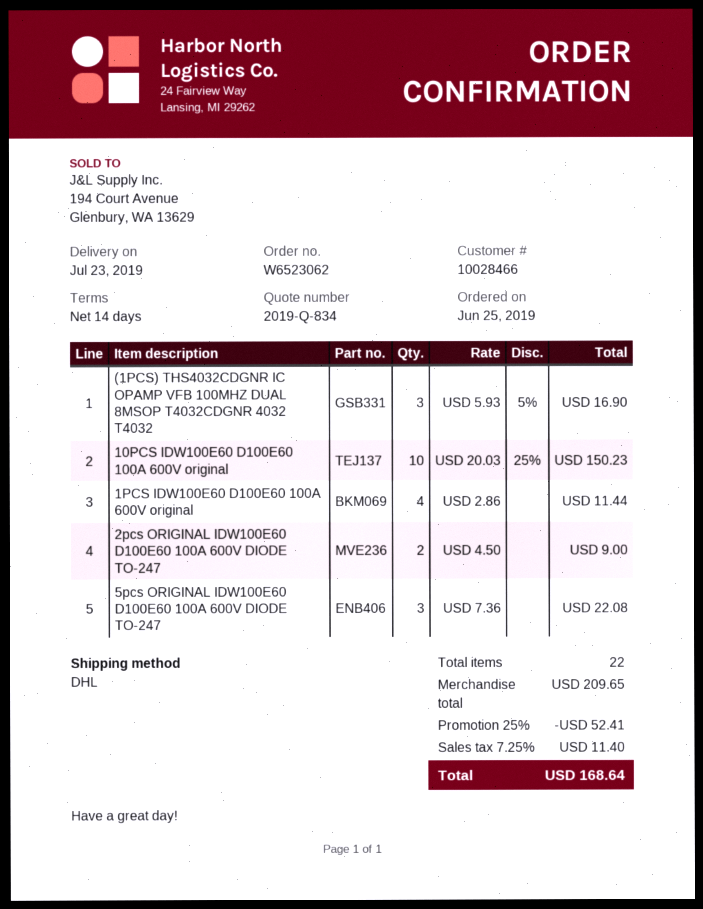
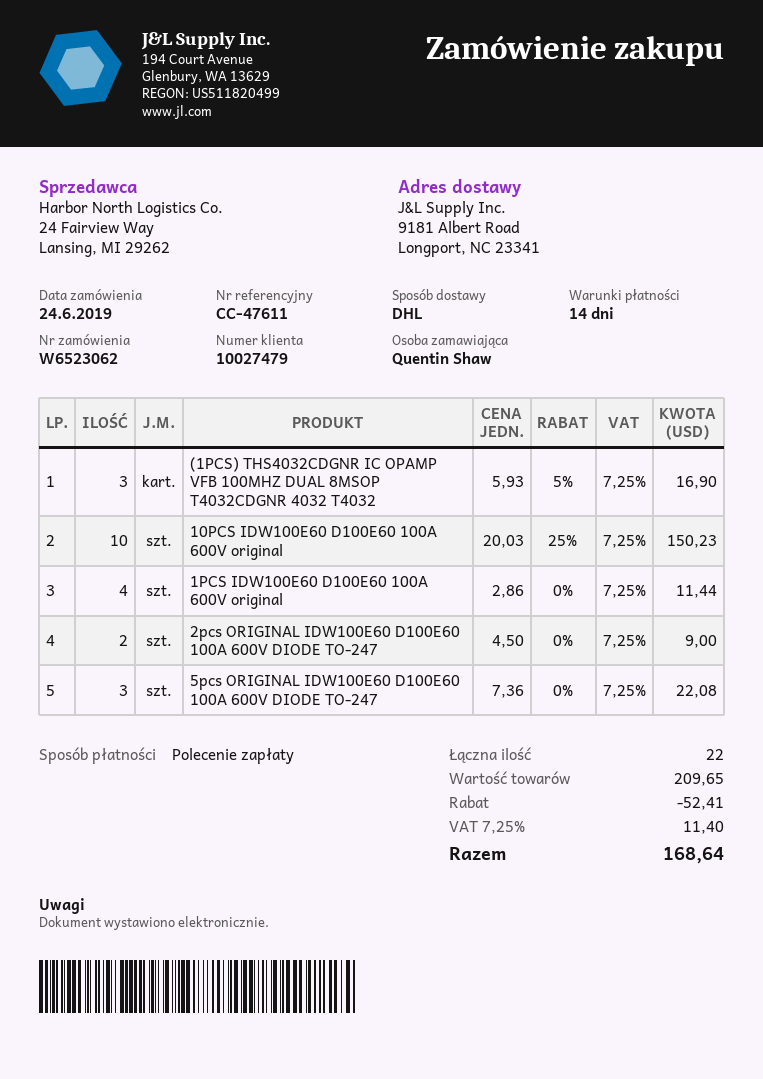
order date: 2019-06-25 -> 2019-06-24
customer number: 10028466 -> 10027479

